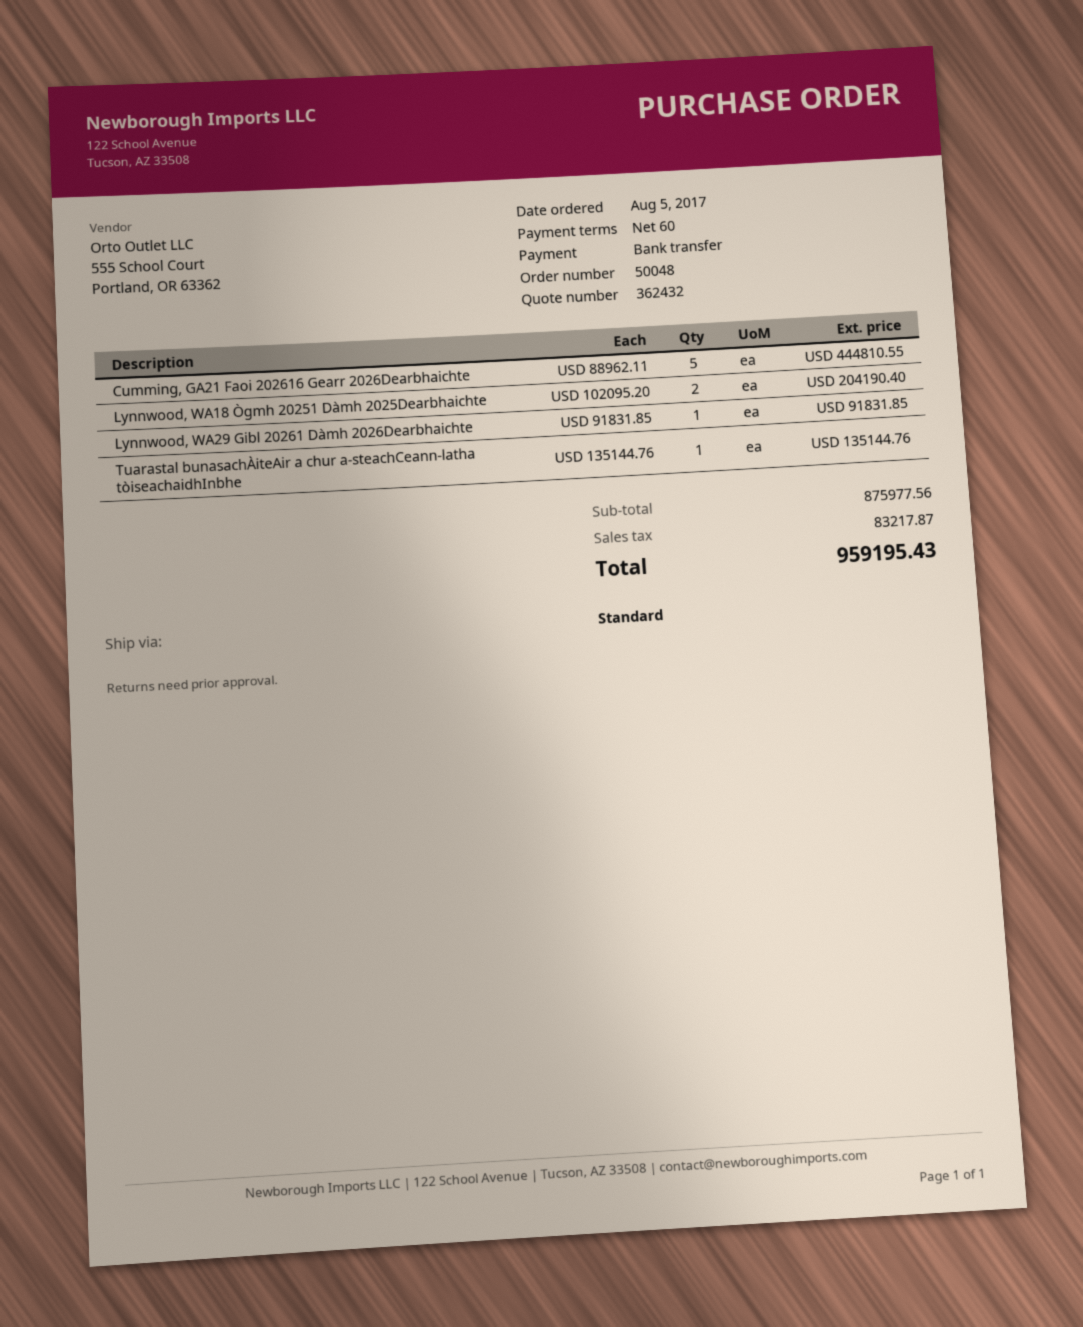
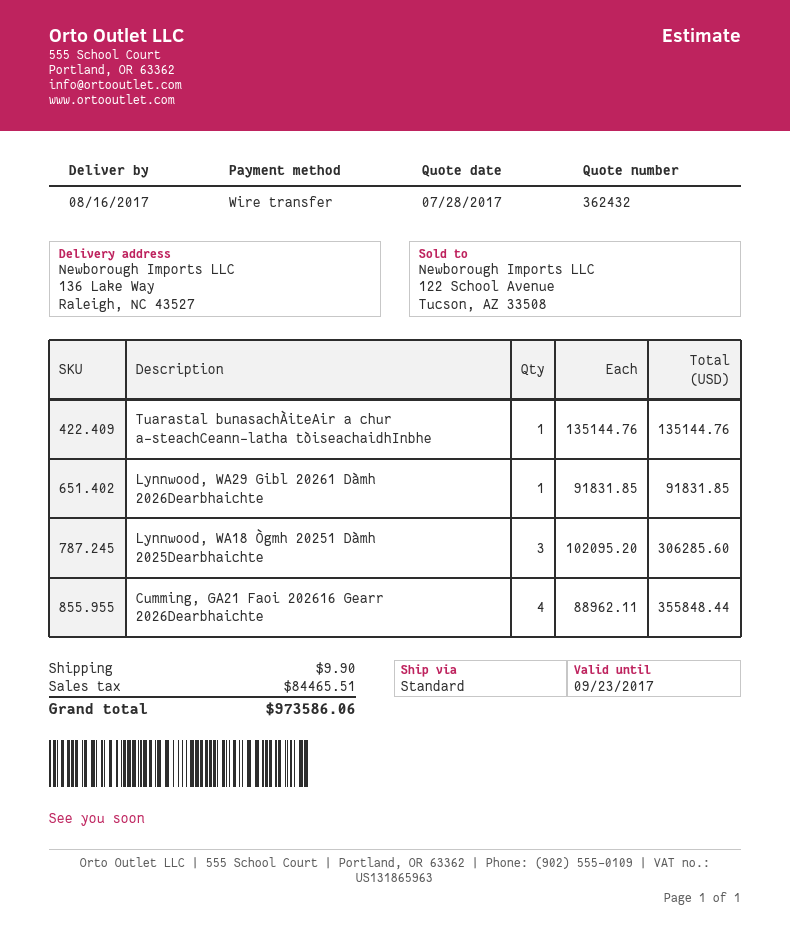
Cumming, GA21 Faoi 202616 Gearr 2026Dearbhaichte: 5 x 88962.11 = 444810.55 -> 4 x 88962.11 = 355848.44
Lynnwood, WA18 Ògmh 20251 Dàmh 2025Dearbhaichte: 2 x 102095.20 = 204190.40 -> 3 x 102095.20 = 306285.60
shipping: none -> 9.90
tax: 83217.87 -> 84465.51
total: 959195.43 -> 973586.06

